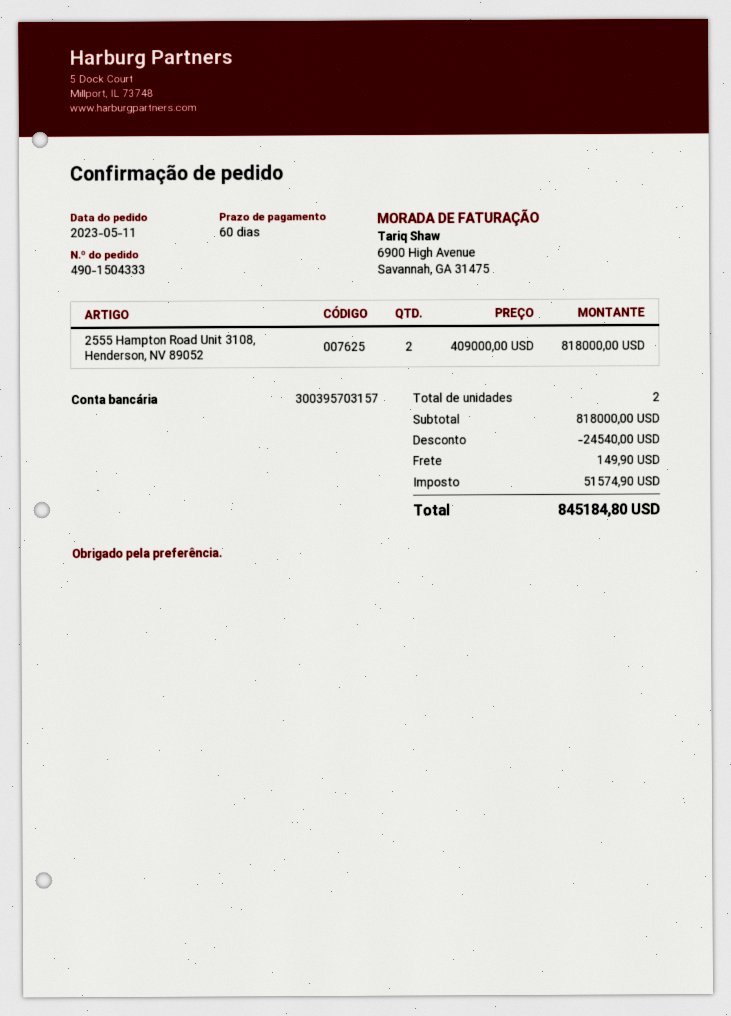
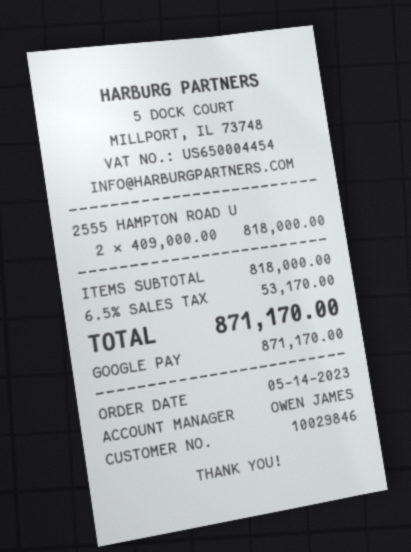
order date: 2023-05-11 -> 2023-05-14
discount: 24540.00 -> none
shipping: 149.90 -> none
tax: 51574.90 -> 53170.00
total: 845184.80 -> 871170.00

